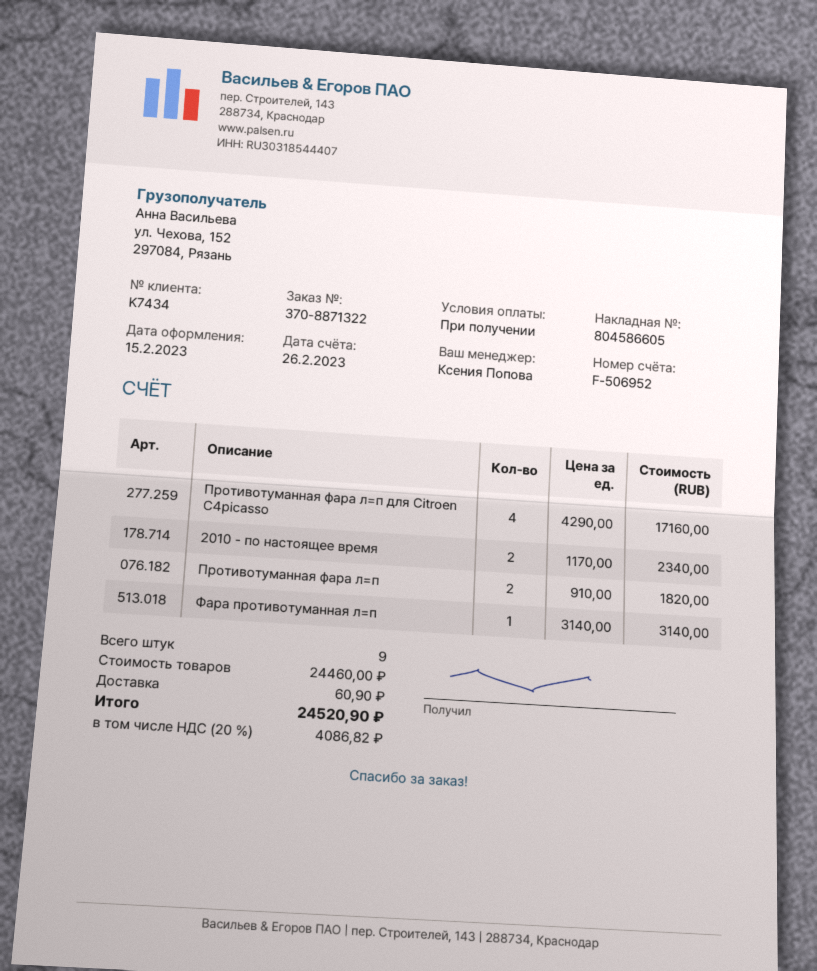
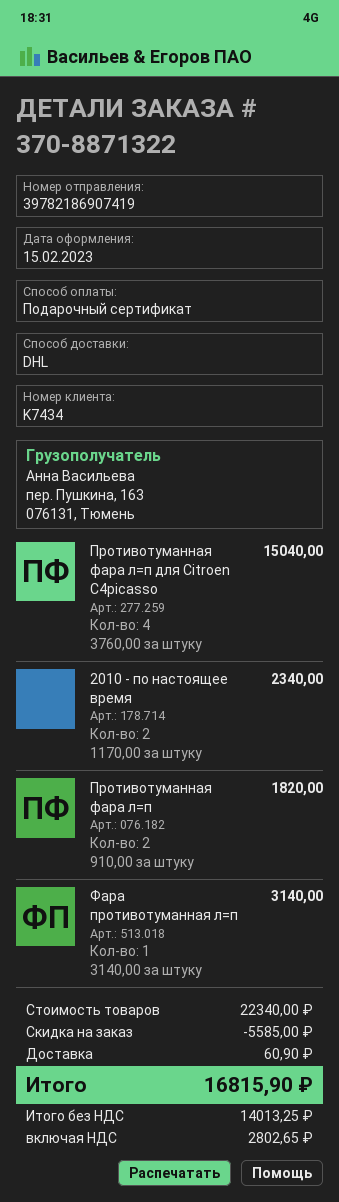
ship to: ул. Чехова, 152, 297084, Рязань -> пер. Пушкина, 163, 076131, Тюмень
Противотуманная фара л=п для Citroen C4picasso: 4 x 4290.00 = 17160.00 -> 4 x 3760.00 = 15040.00
subtotal: 24460.00 -> 22340.00
discount: none -> 5585.00
tax: 4086.82 -> 2802.65
total: 24520.90 -> 16815.90

